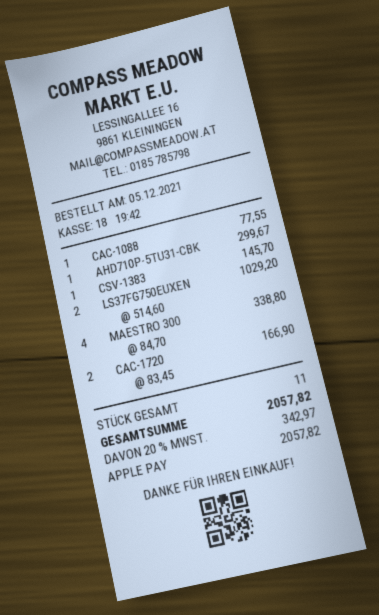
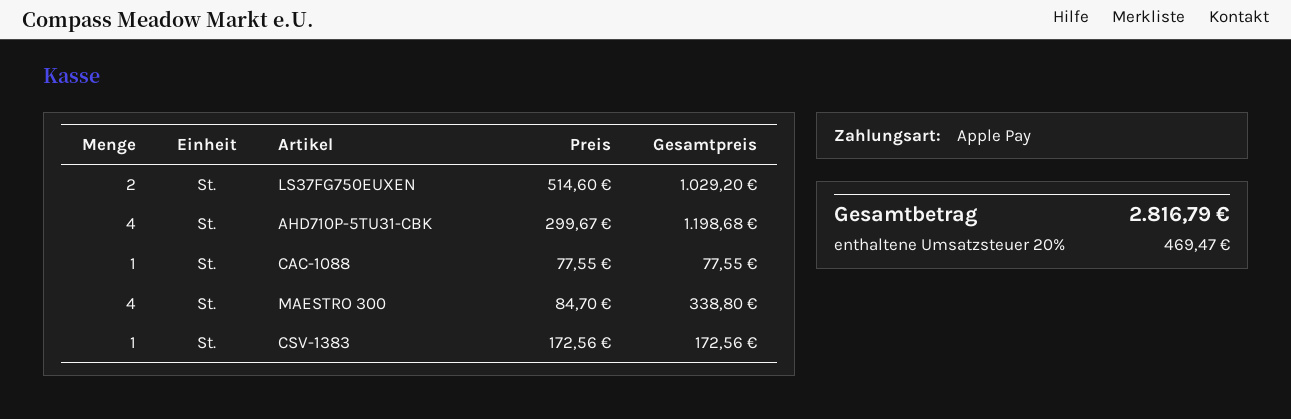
AHD710P-5TU31-CBK: 1 x 299.67 = 299.67 -> 4 x 299.67 = 1198.68
CSV-1383: 1 x 145.70 = 145.70 -> 1 x 172.56 = 172.56
CAC-1720: 2 x 83.45 = 166.90 -> none
tax: 20% = 342.97 -> 20% = 469.47
total: 2057.82 -> 2816.79

